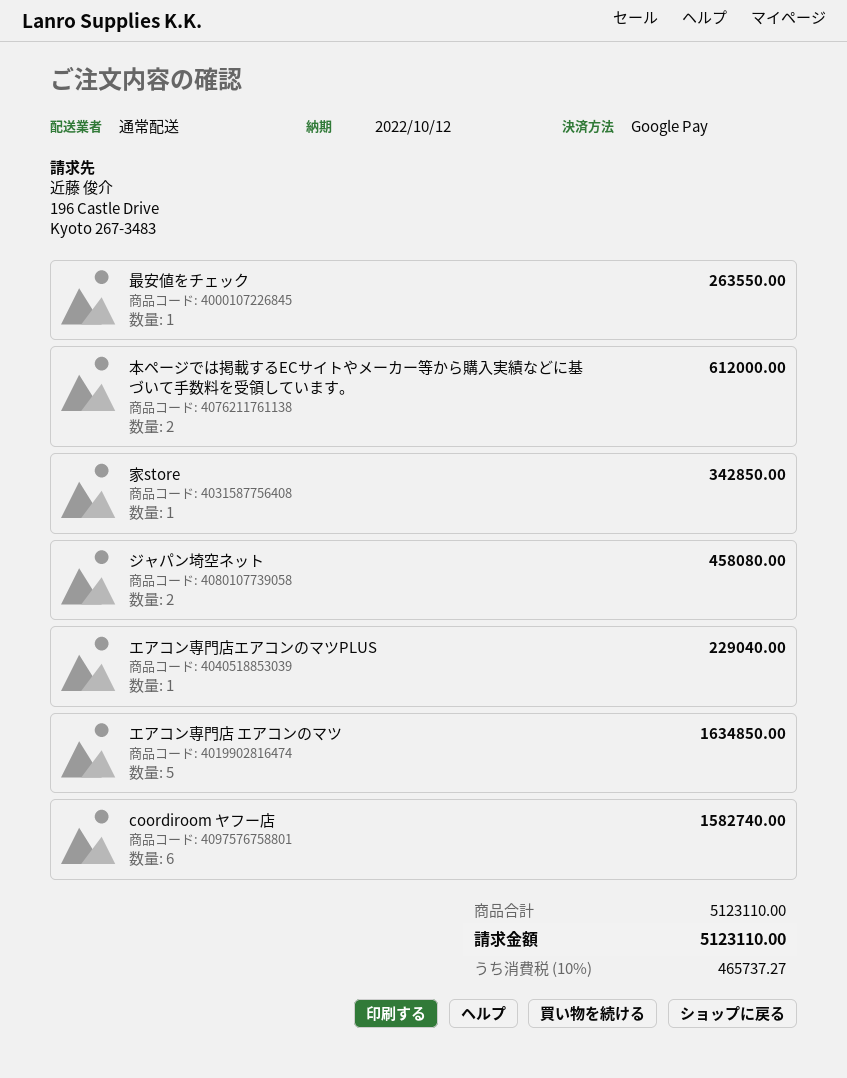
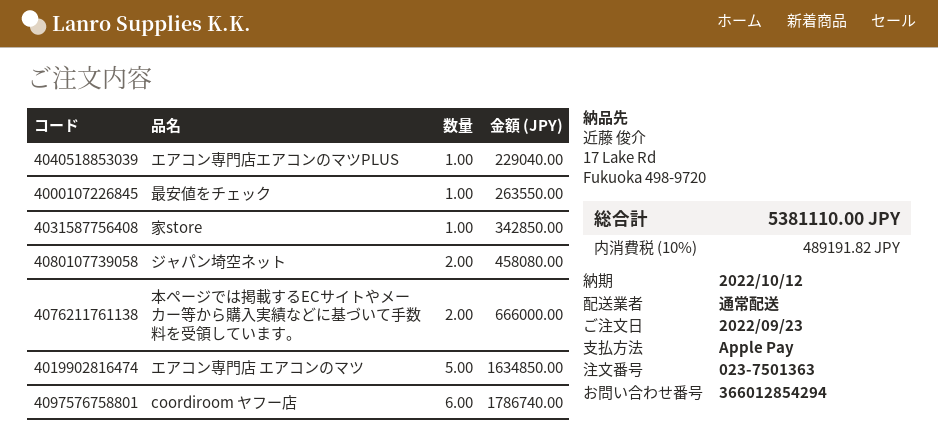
payment method: Google Pay -> Apple Pay
本ページでは掲載するECサイトやメーカー等から購入実績などに基づいて手数料を受領しています。: 2 for 612000.00 -> 2 for 666000.00
coordiroom ヤフー店: 6 for 1582740.00 -> 6 for 1786740.00
tax: 10% = 465737.27 -> 10% = 489191.82
total: 5123110.00 -> 5381110.00

